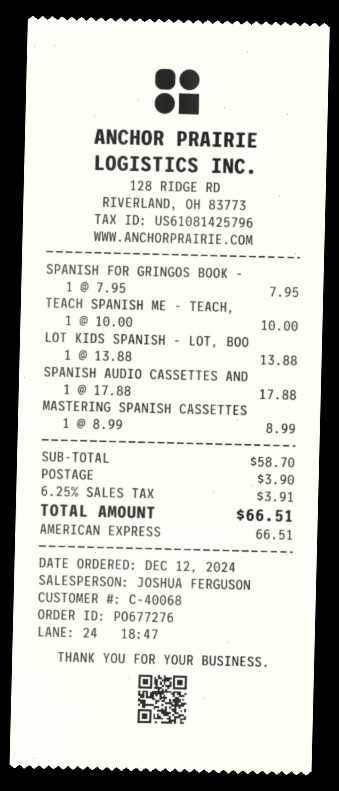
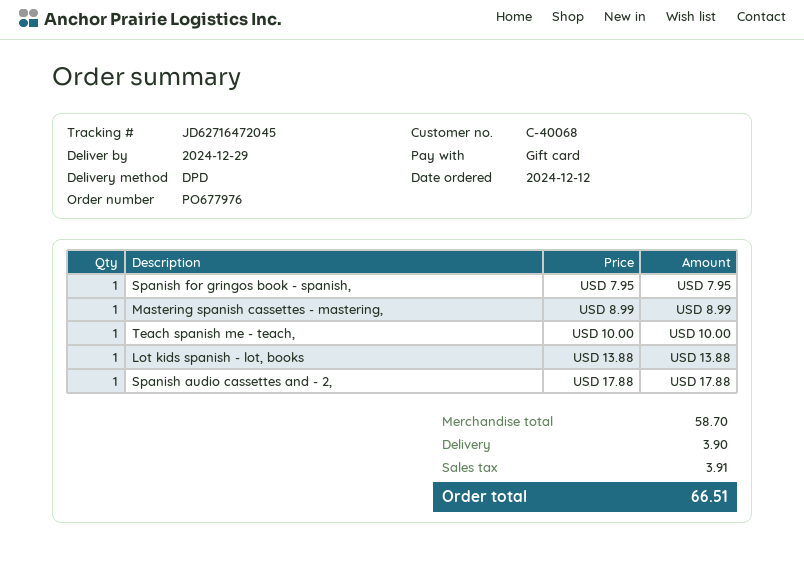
order number: PO677276 -> PO677976
payment method: American Express -> gift card

